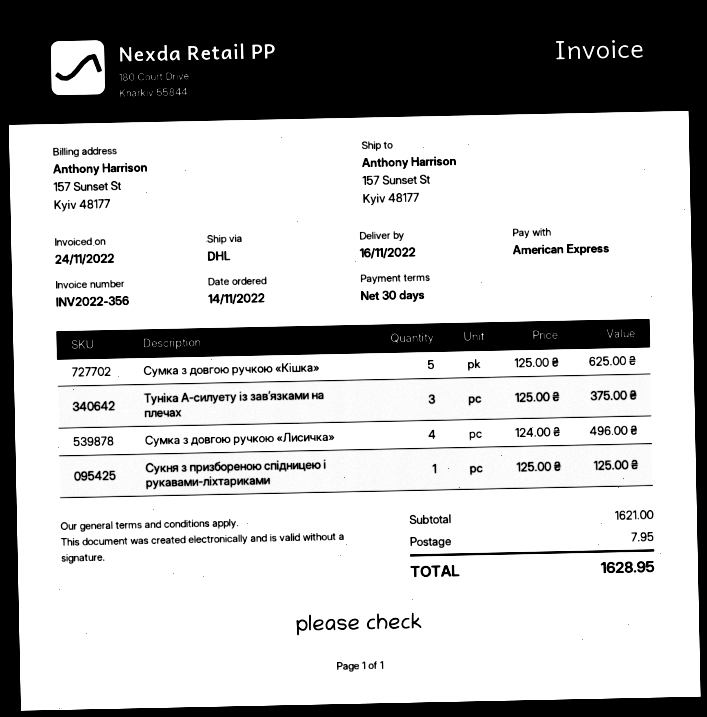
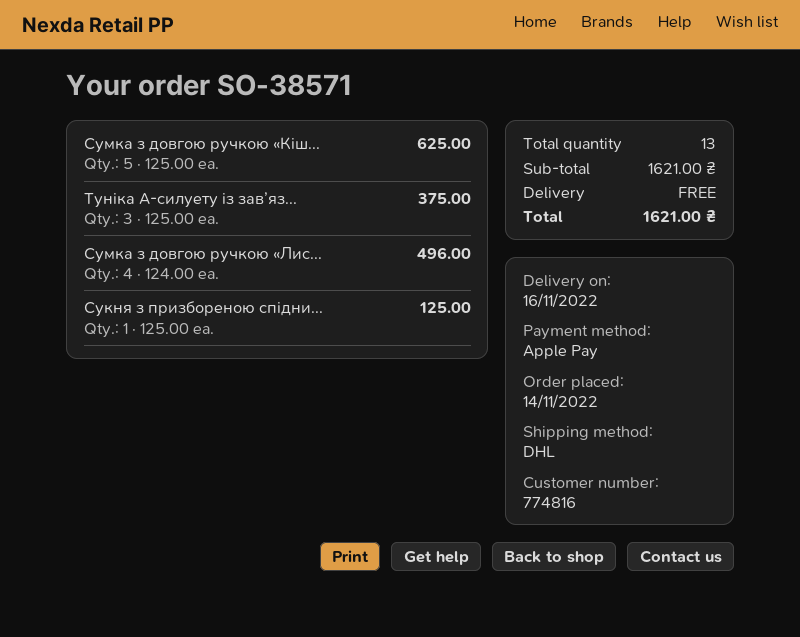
payment method: American Express -> Apple Pay
shipping: 7.95 -> 0.00
total: 1628.95 -> 1621.00

